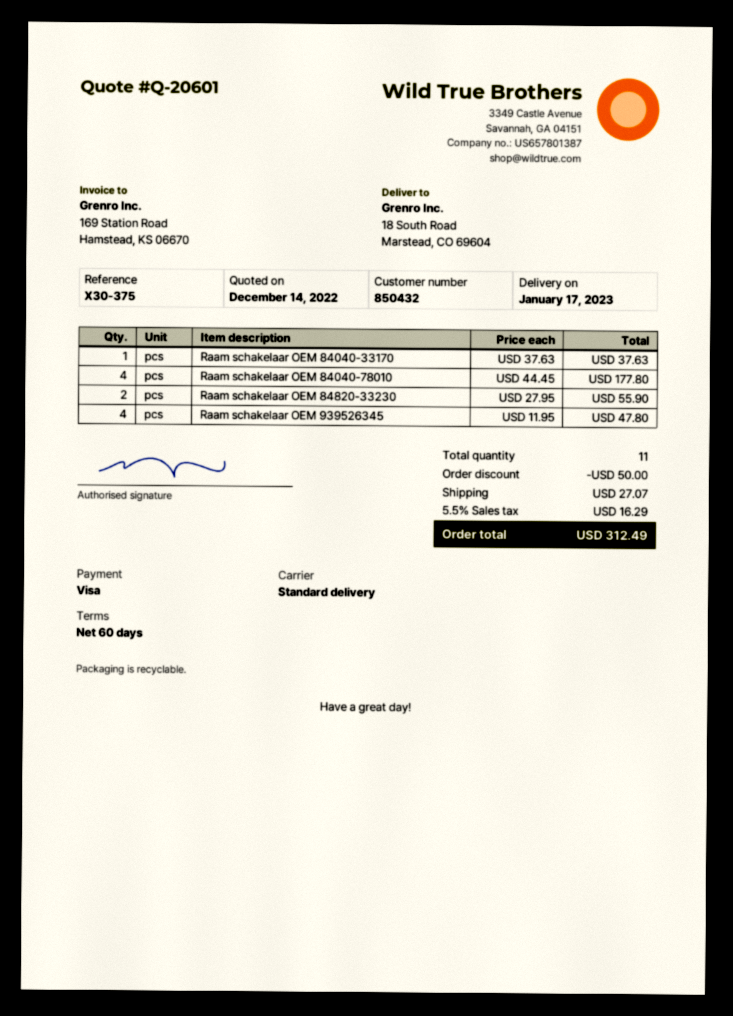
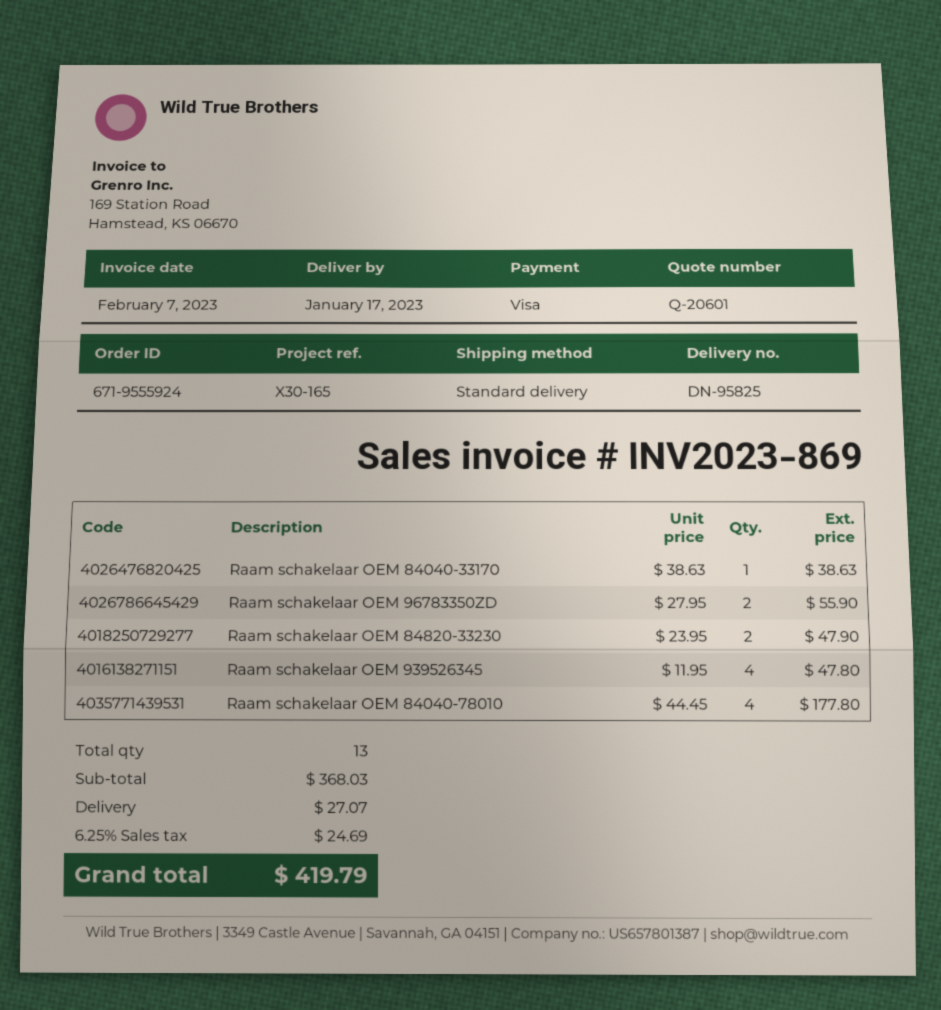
reference: X30-375 -> X30-165
Raam schakelaar OEM 84040-33170: 1 x 37.63 = 37.63 -> 1 x 38.63 = 38.63
Raam schakelaar OEM 84820-33230: 2 x 27.95 = 55.90 -> 2 x 23.95 = 47.90
Raam schakelaar OEM 96783350ZD: none -> 2 x 27.95 = 55.90
total quantity: 11 -> 13
discount: 50.00 -> none
tax: 5.5% = 16.29 -> 6.25% = 24.69
total: 312.49 -> 419.79

